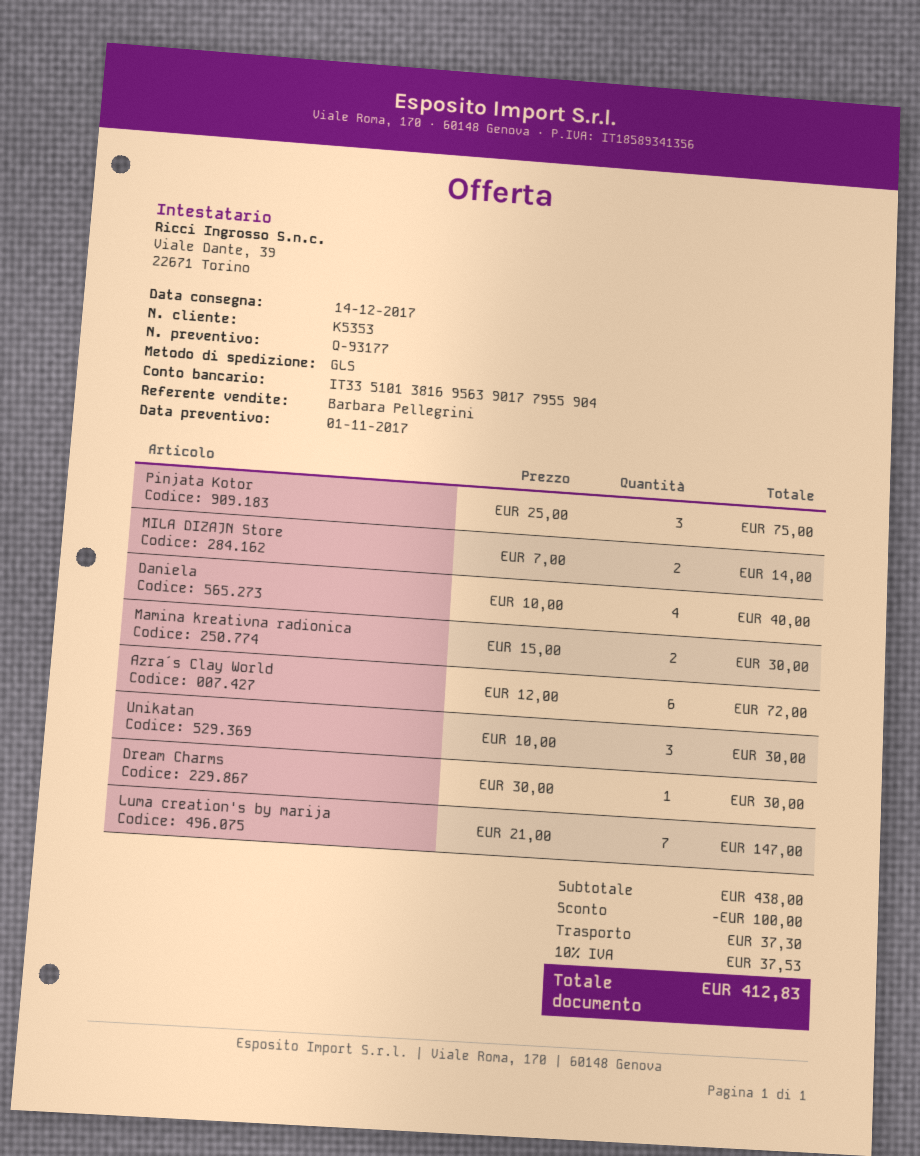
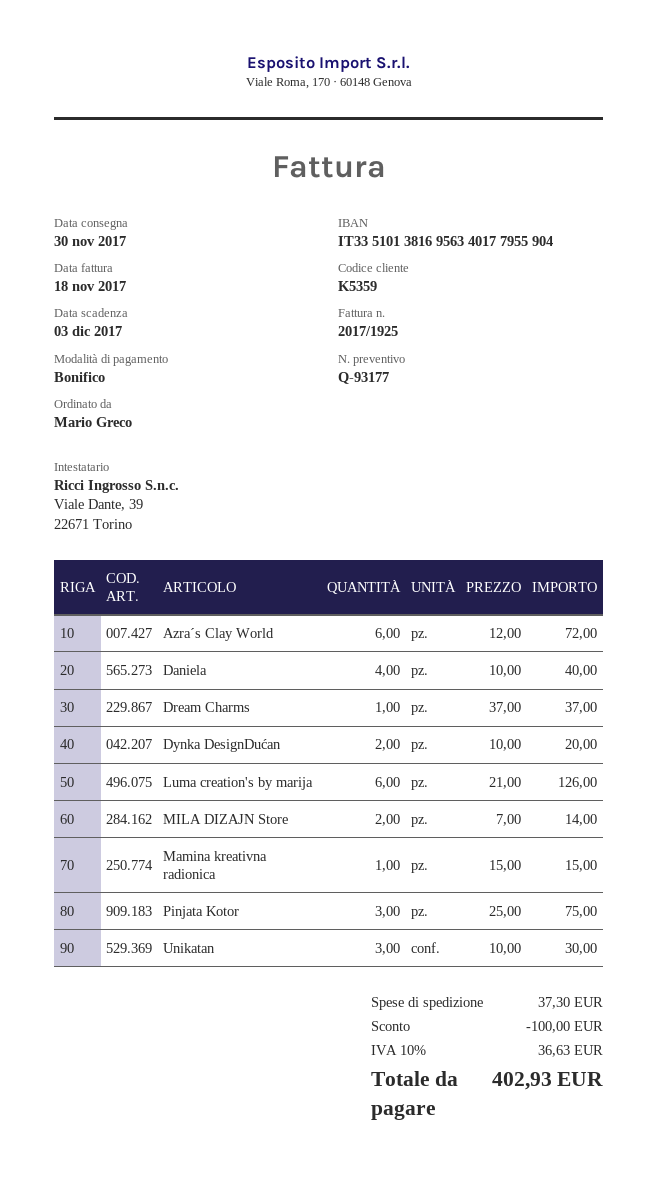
delivery date: 2017-12-14 -> 2017-11-30
customer number: K5353 -> K5359
bank account: IT3351013816956390177955904 -> IT3351013816956340177955904
Mamina kreativna radionica: 2 x 15.00 = 30.00 -> 1 x 15.00 = 15.00
Dream Charms: 1 x 30.00 = 30.00 -> 1 x 37.00 = 37.00
Luma creation's by marija: 7 x 21.00 = 147.00 -> 6 x 21.00 = 126.00
Dynka DesignDućan: none -> 2 x 10.00 = 20.00
tax: 10% = 37.53 -> 10% = 36.63
total: 412.83 -> 402.93

